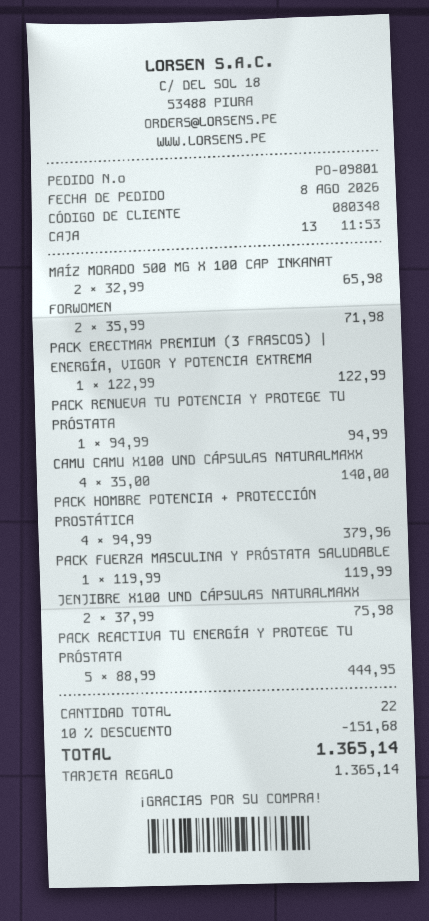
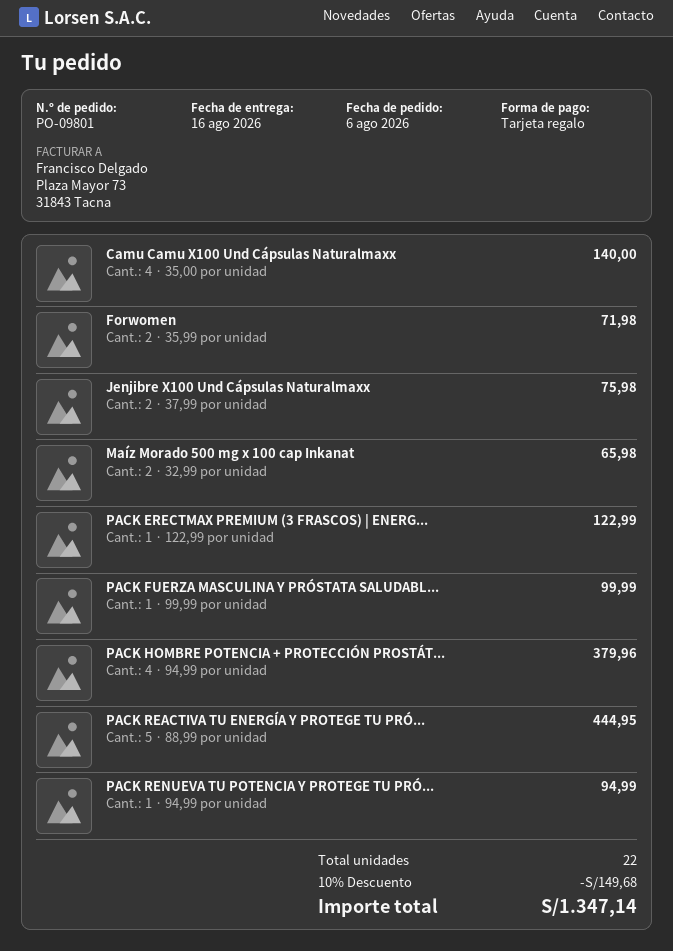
order date: 2026-08-08 -> 2026-08-06
PACK FUERZA MASCULINA Y PRÓSTATA SALUDABLE: 1 x 119.99 = 119.99 -> 1 x 99.99 = 99.99
discount: 10% = 151.68 -> 10% = 149.68
total: 1365.14 -> 1347.14

